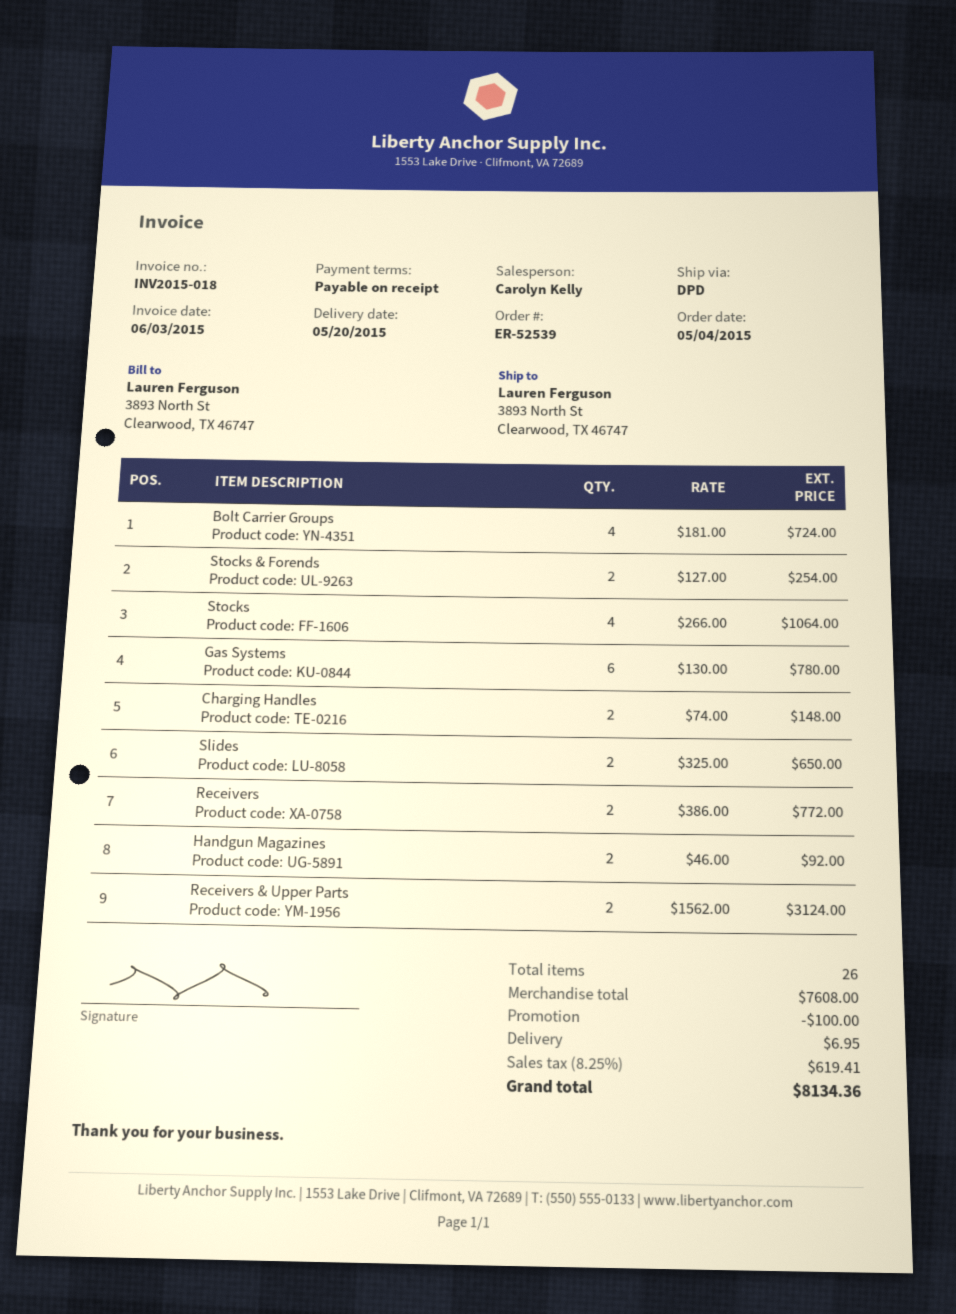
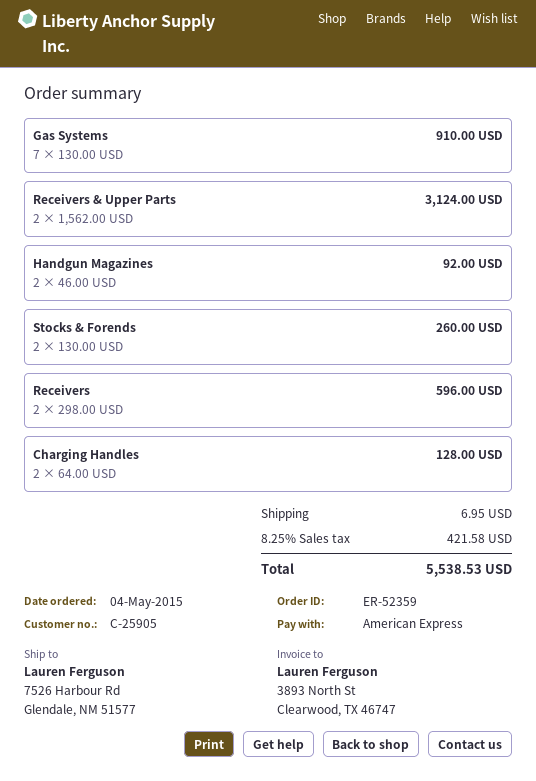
order number: ER-52539 -> ER-52359
ship to: 3893 North St, Clearwood, TX 46747 -> 7526 Harbour Rd, Glendale, NM 51577
Bolt Carrier Groups: 4 x 181.00 = 724.00 -> none
Stocks & Forends: 2 x 127.00 = 254.00 -> 2 x 130.00 = 260.00
Stocks: 4 x 266.00 = 1064.00 -> none
Gas Systems: 6 x 130.00 = 780.00 -> 7 x 130.00 = 910.00
Charging Handles: 2 x 74.00 = 148.00 -> 2 x 64.00 = 128.00
Slides: 2 x 325.00 = 650.00 -> none
Receivers: 2 x 386.00 = 772.00 -> 2 x 298.00 = 596.00
discount: 100.00 -> none
tax: 8.25% = 619.41 -> 8.25% = 421.58
total: 8134.36 -> 5538.53

